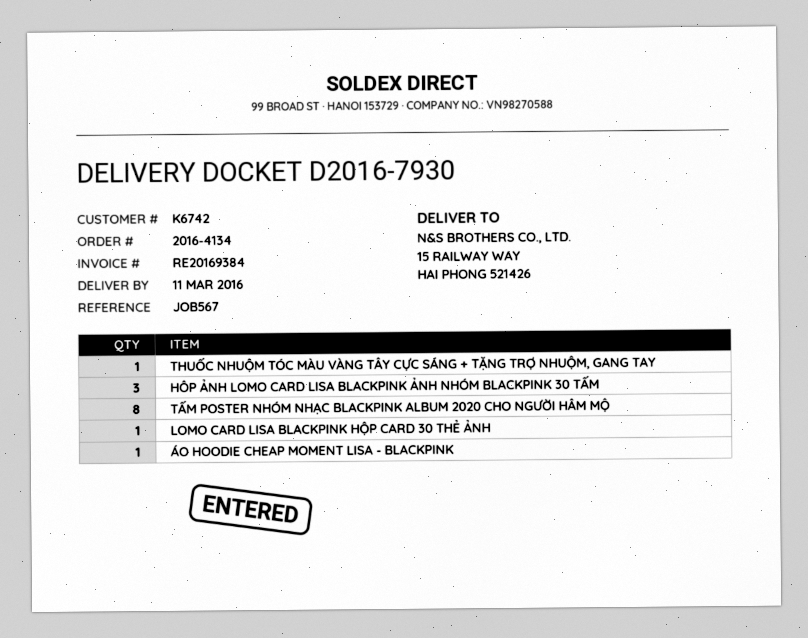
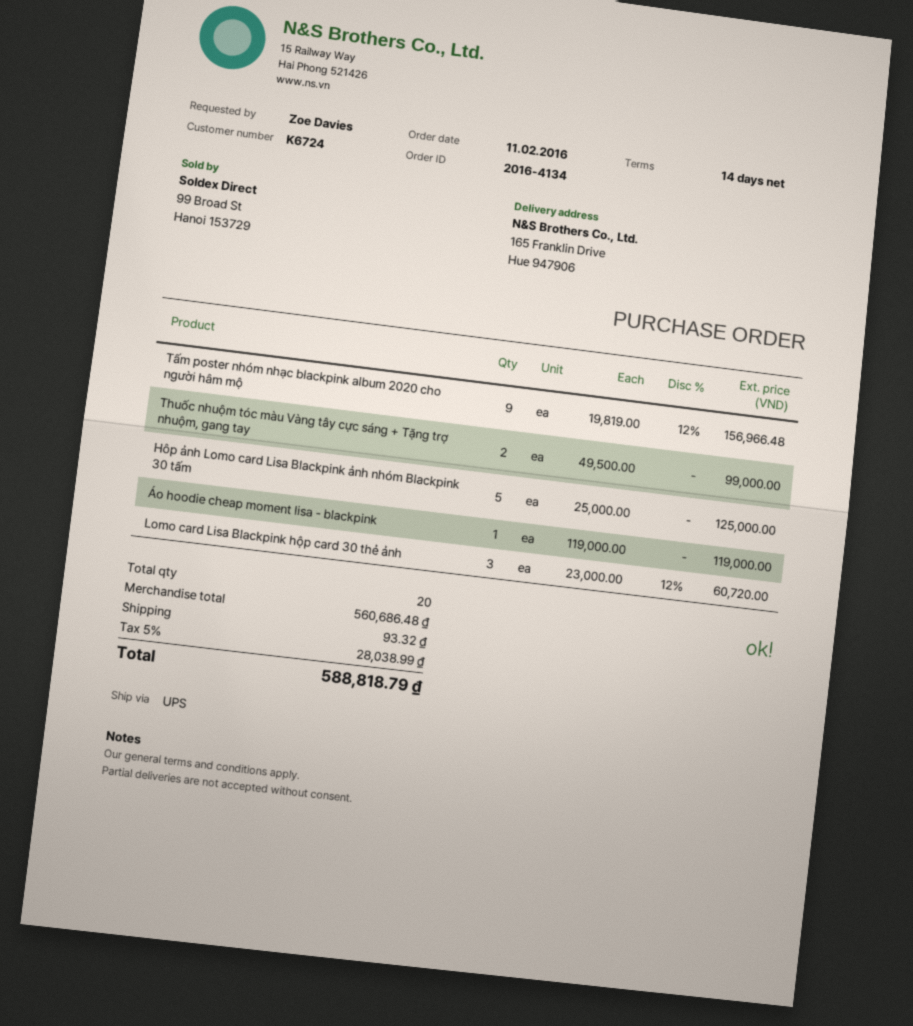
customer number: K6742 -> K6724
ship to: 15 RAILWAY WAY, HAI PHONG 521426 -> 165 Franklin Drive, Hue 947906
THUỐC NHUỘM TÓC MÀU VÀNG TÂY CỰC SÁNG + TẶNG TRỢ NHUỘM, GANG TAY: 1 -> 2
HÔP ẢNH LOMO CARD LISA BLACKPINK ẢNH NHÓM BLACKPINK 30 TẤM: 3 -> 5
TẤM POSTER NHÓM NHẠC BLACKPINK ALBUM 2020 CHO NGƯỜI HÂM MỘ: 8 -> 9
LOMO CARD LISA BLACKPINK HỘP CARD 30 THẺ ẢNH: 1 -> 3

